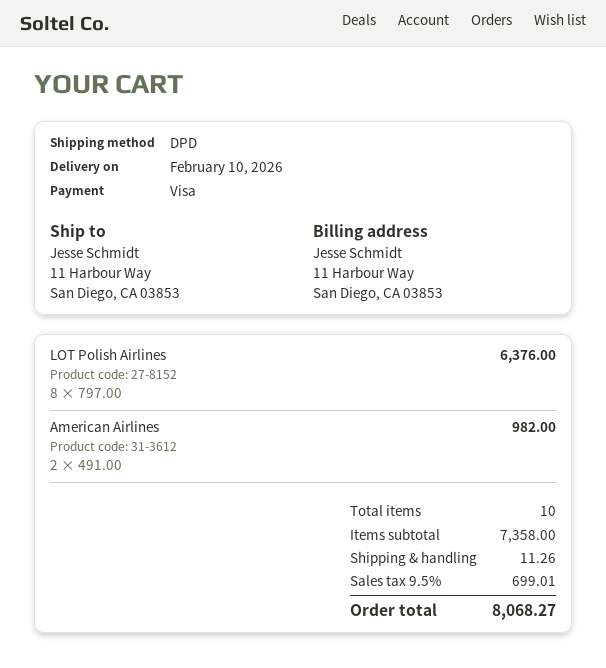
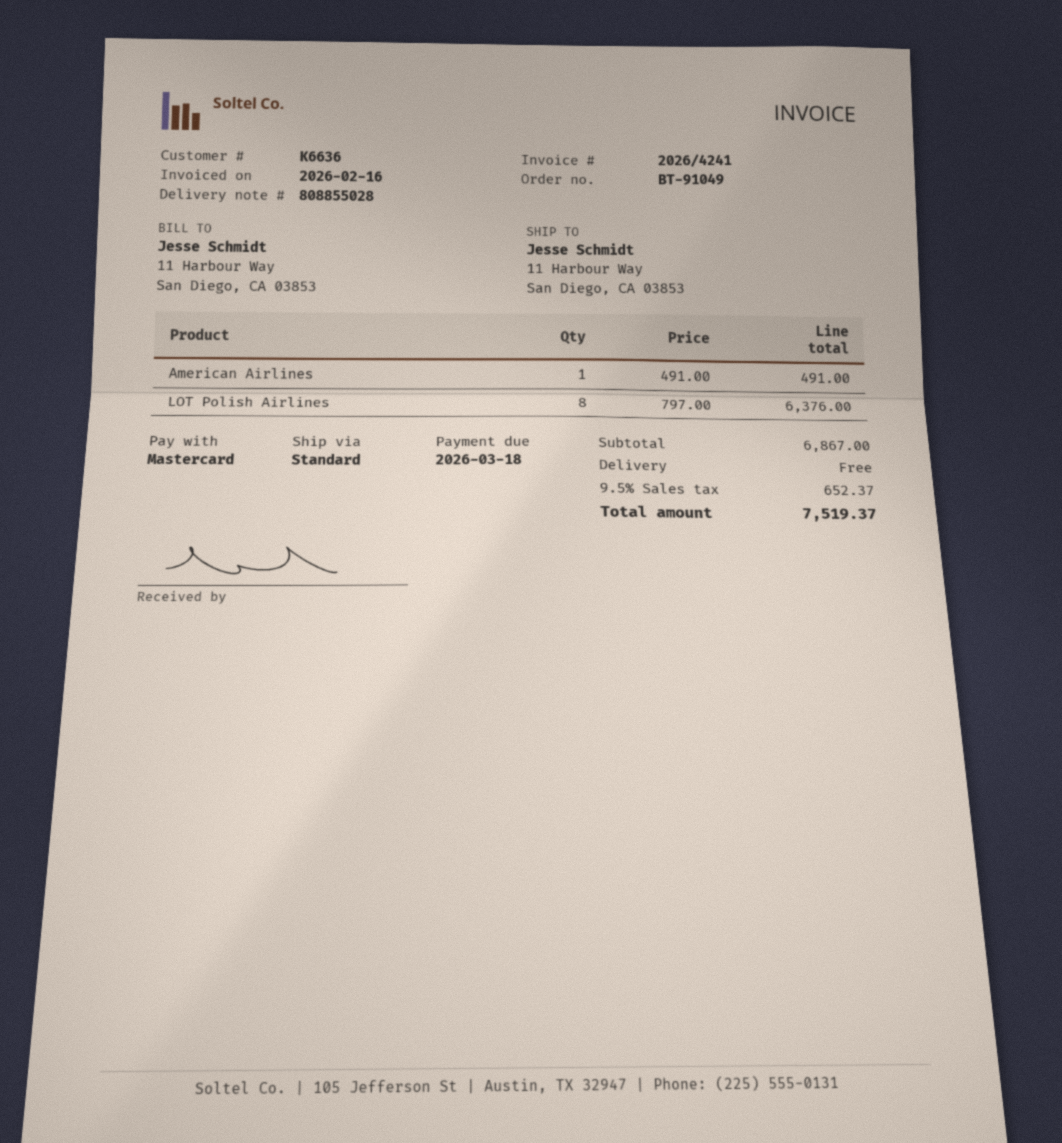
payment method: Visa -> Mastercard
shipping method: DPD -> standard
American Airlines: 2 x 491.00 = 982.00 -> 1 x 491.00 = 491.00
subtotal: 7358.00 -> 6867.00
shipping: 11.26 -> 0.00
tax: 9.5% = 699.01 -> 9.5% = 652.37
total: 8068.27 -> 7519.37

